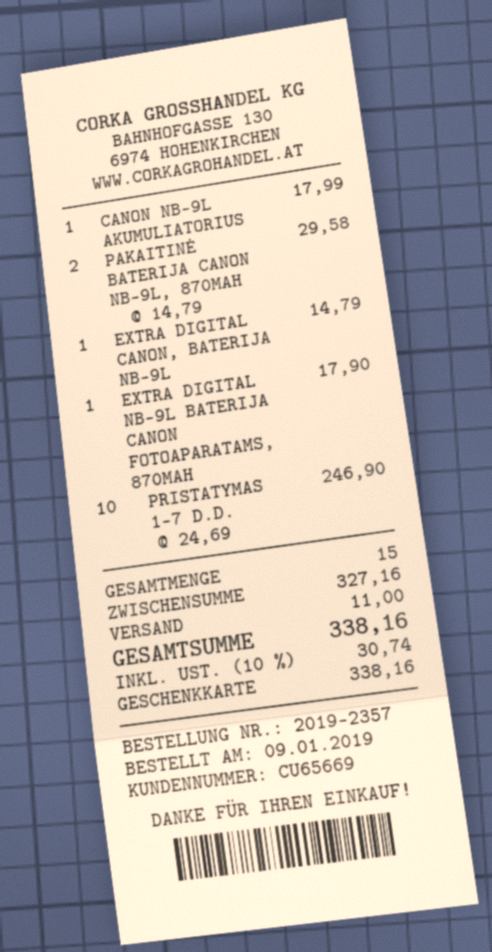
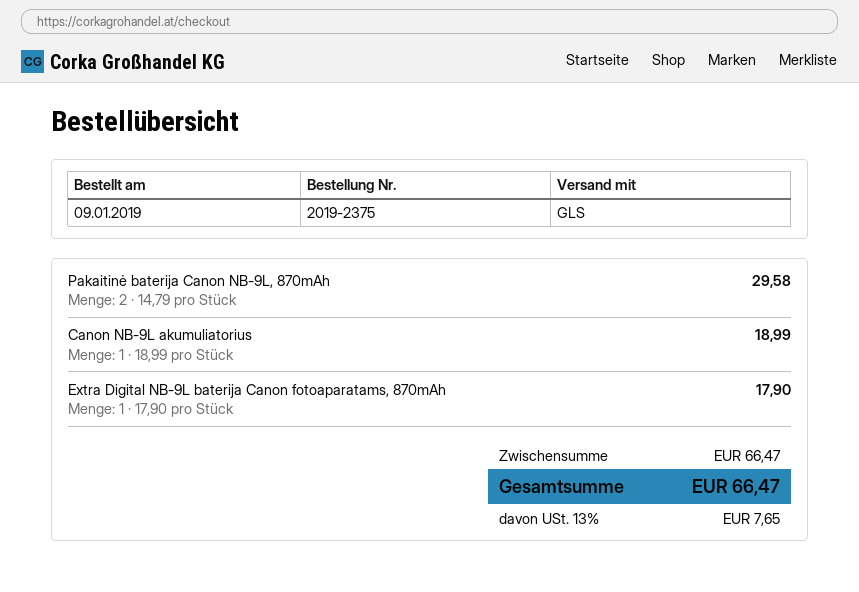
order number: 2019-2357 -> 2019-2375
CANON NB-9L AKUMULIATORIUS: 1 x 17.99 = 17.99 -> 1 x 18.99 = 18.99
EXTRA DIGITAL CANON, BATERIJA NB-9L: 1 x 14.79 = 14.79 -> none
PRISTATYMAS 1-7 D.D.: 10 x 24.69 = 246.90 -> none
subtotal: 327.16 -> 66.47
shipping: 11.00 -> none
tax: 10% = 30.74 -> 13% = 7.65
total: 338.16 -> 66.47

